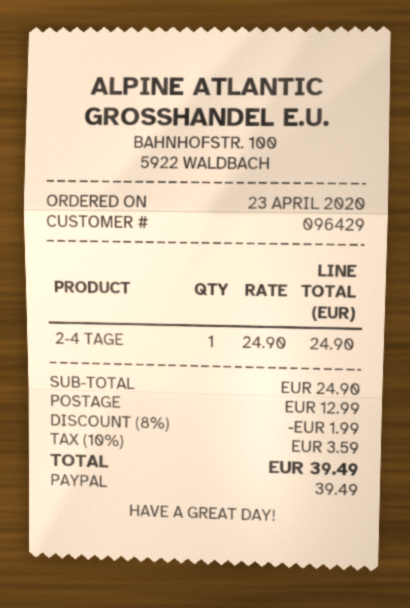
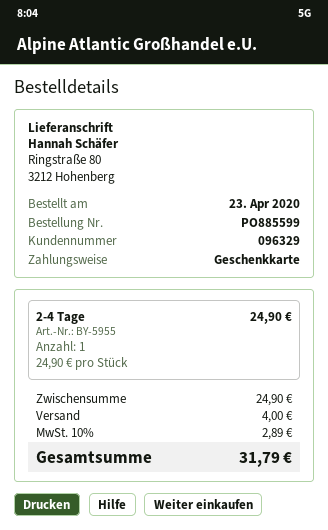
customer number: 096429 -> 096329
payment method: PayPal -> gift card
discount: 8% = 1.99 -> none
shipping: 12.99 -> 4.00
tax: 10% = 3.59 -> 10% = 2.89
total: 39.49 -> 31.79

